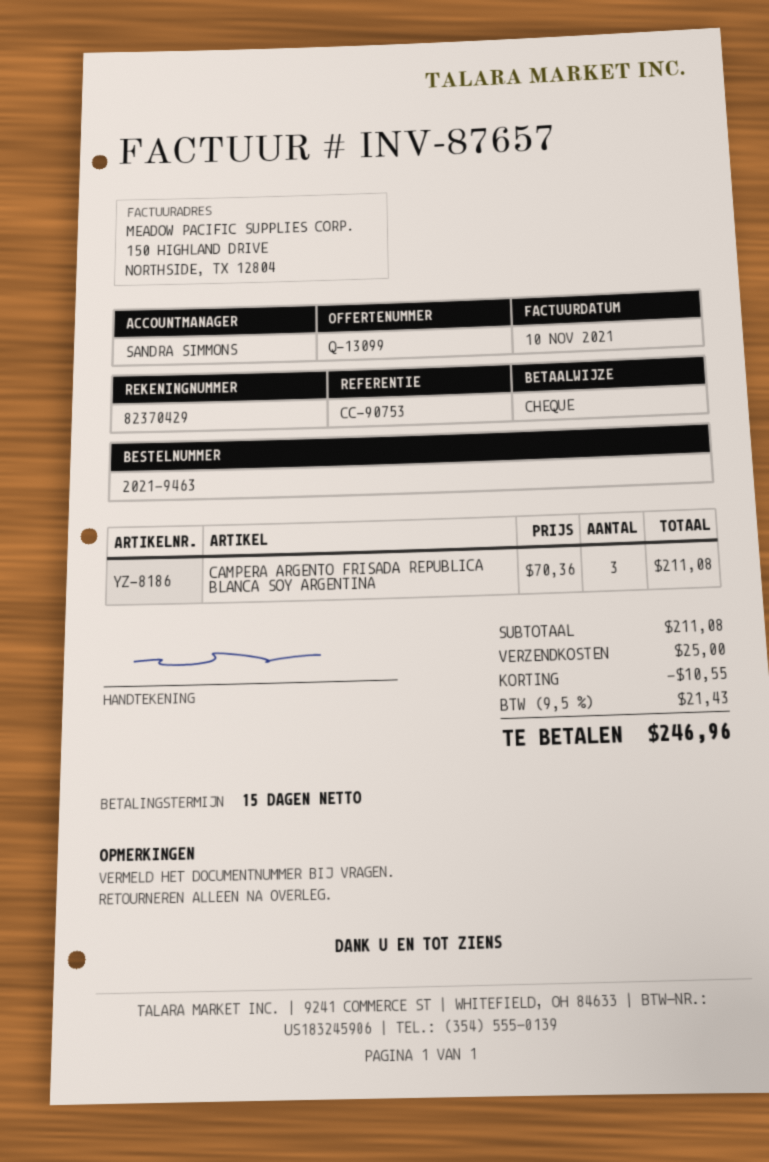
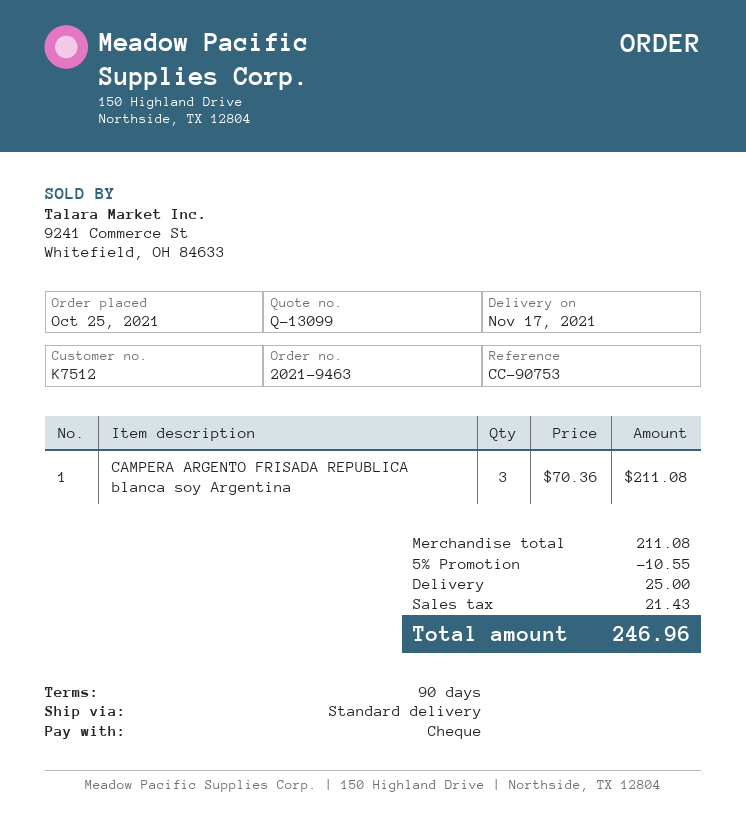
payment terms: 15 days -> 90 days

